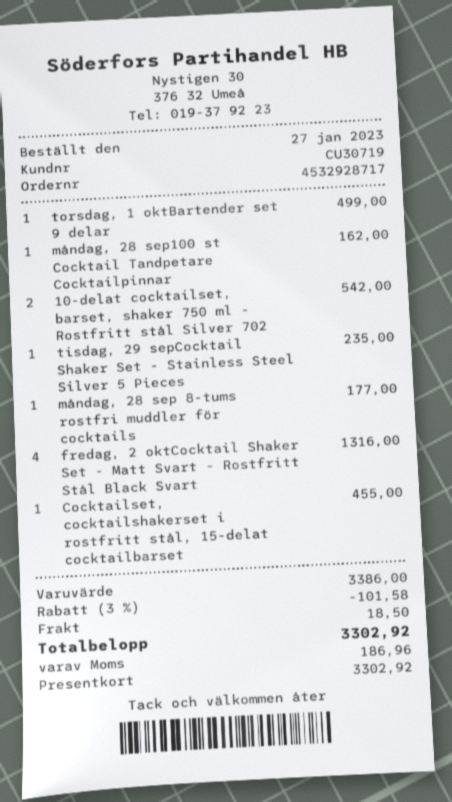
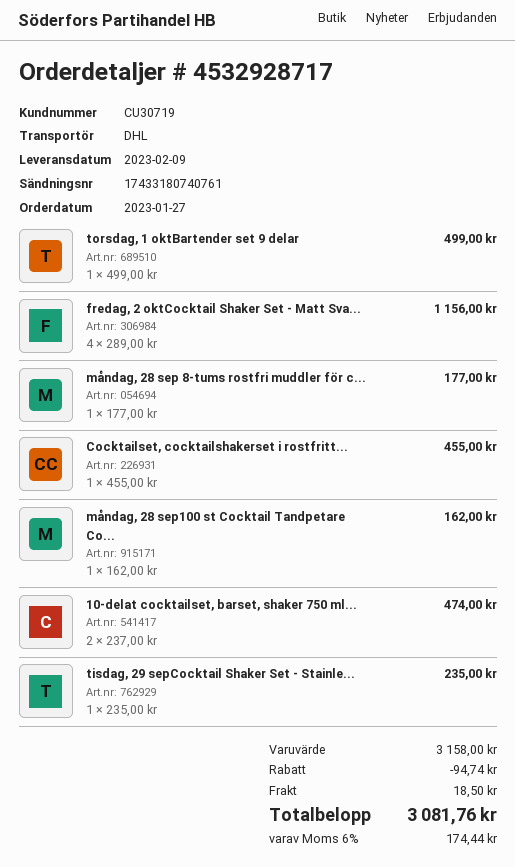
10-delat cocktailset, barset, shaker 750 ml - Rostfritt stål Silver 702: 2 for 542.00 -> 2 for 474.00
fredag, 2 oktCocktail Shaker Set - Matt Svart - Rostfritt Stål Black Svart: 4 for 1316.00 -> 4 for 1156.00
subtotal: 3386.00 -> 3158.00
discount: 101.58 -> 94.74
tax: 186.96 -> 174.44
total: 3302.92 -> 3081.76

